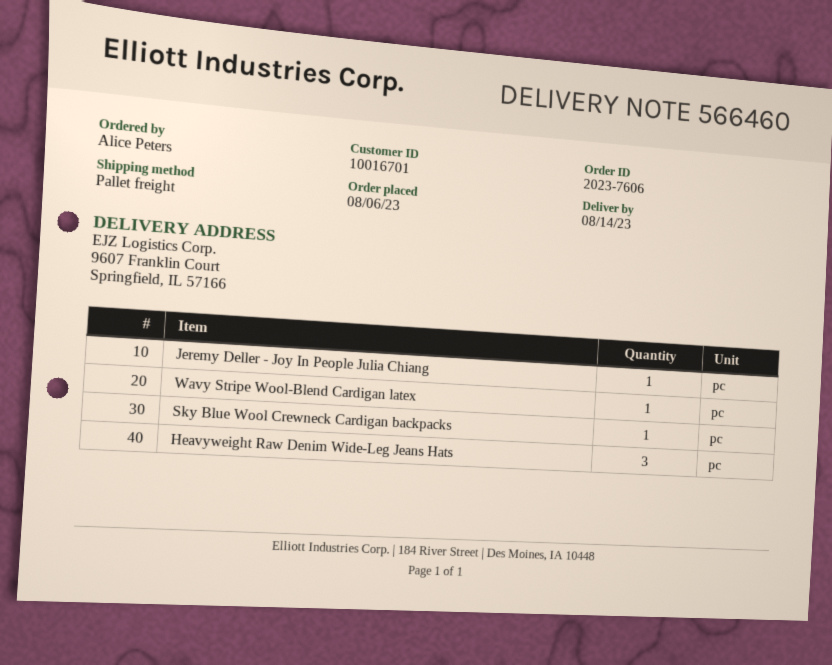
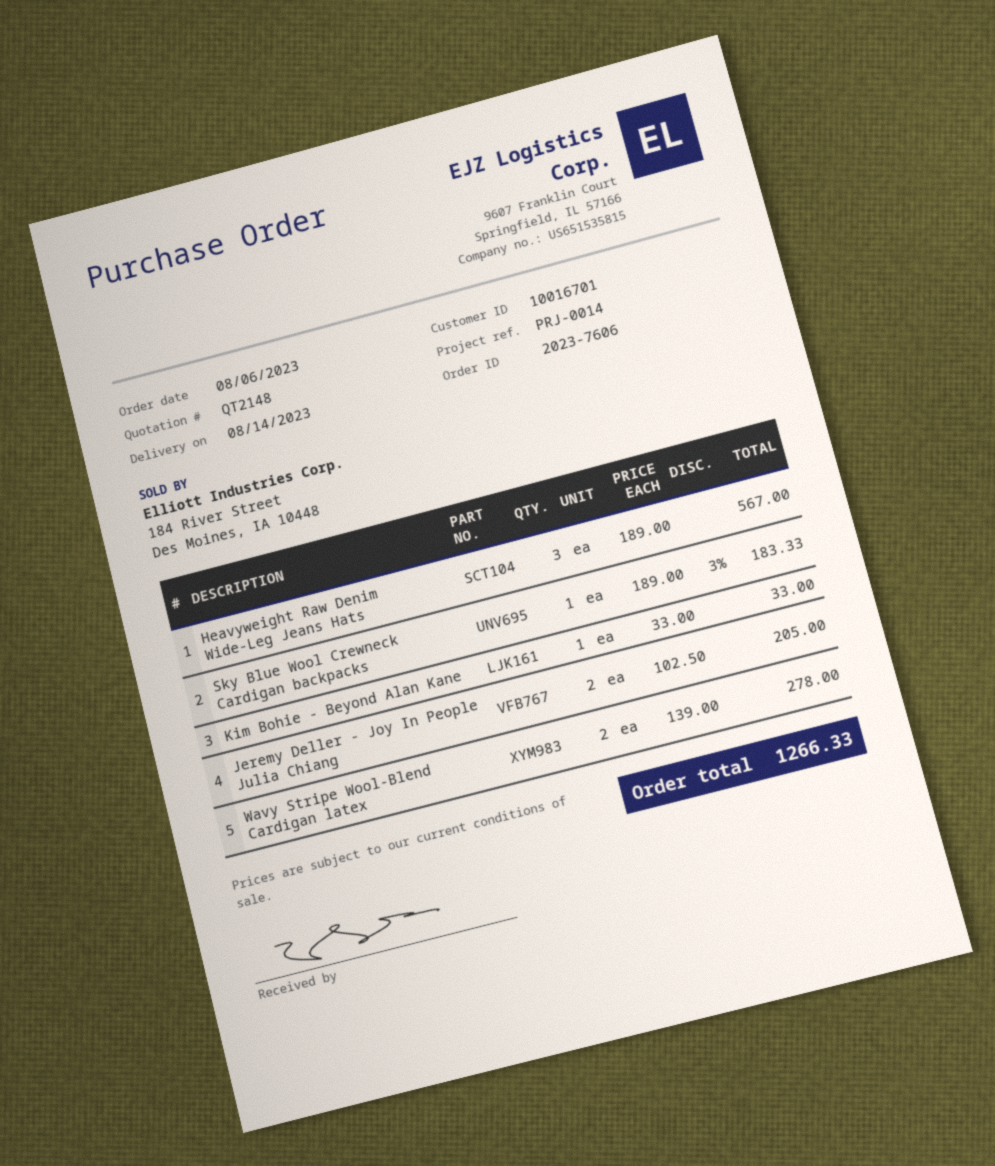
Jeremy Deller - Joy In People Julia Chiang: 1 -> 2
Wavy Stripe Wool-Blend Cardigan latex: 1 -> 2
Kim Bohie - Beyond Alan Kane: none -> 1

